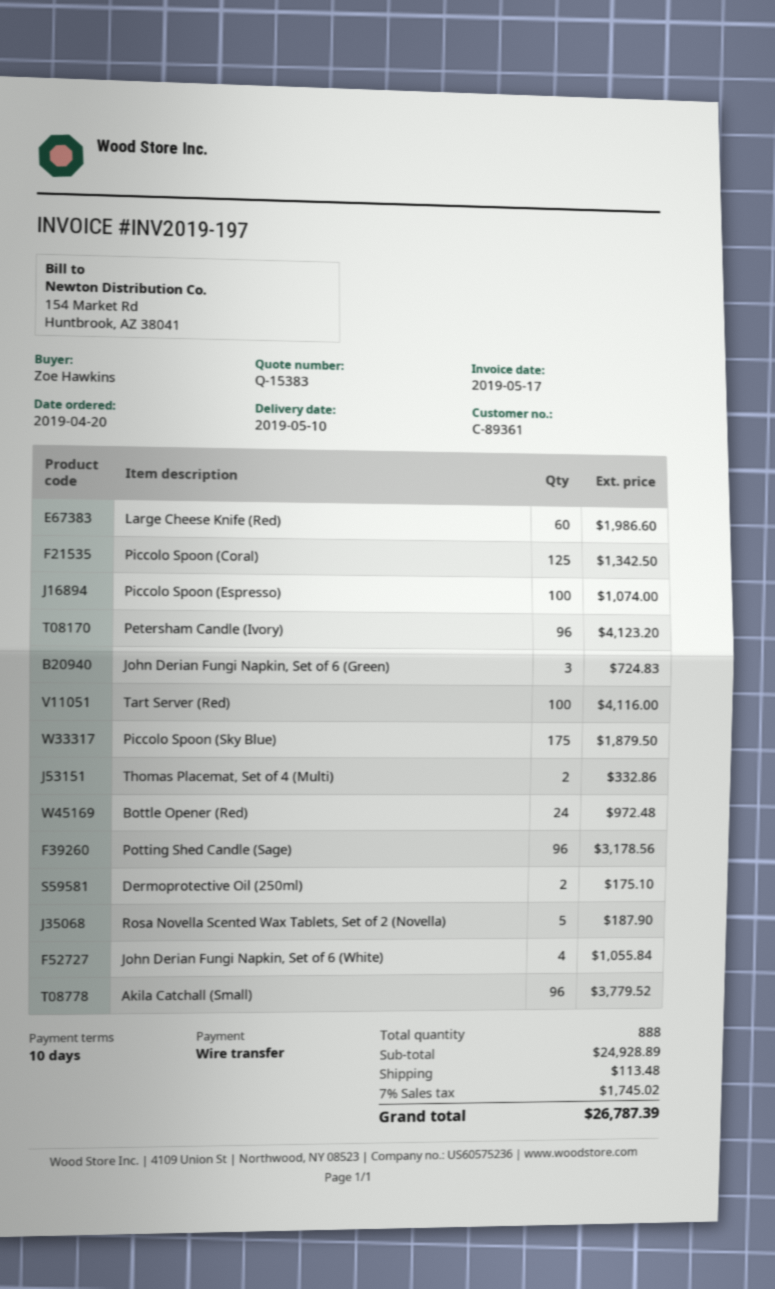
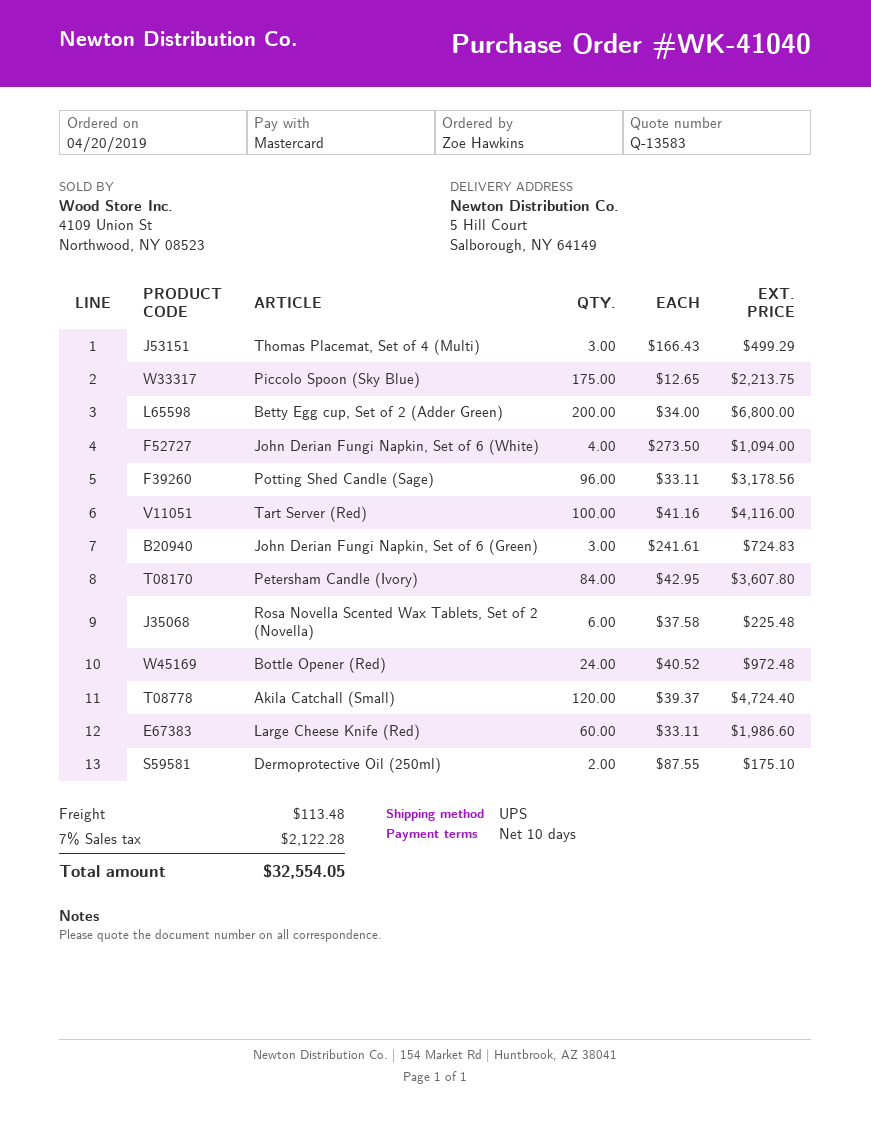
quote number: Q-15383 -> Q-13583
payment method: bank transfer -> Mastercard
Piccolo Spoon (Coral): 125 for 1342.50 -> none
Piccolo Spoon (Espresso): 100 for 1074.00 -> none
Petersham Candle (Ivory): 96 for 4123.20 -> 84 for 3607.80
Piccolo Spoon (Sky Blue): 175 for 1879.50 -> 175 for 2213.75
Thomas Placemat, Set of 4 (Multi): 2 for 332.86 -> 3 for 499.29
Rosa Novella Scented Wax Tablets, Set of 2 (Novella): 5 for 187.90 -> 6 for 225.48
John Derian Fungi Napkin, Set of 6 (White): 4 for 1055.84 -> 4 for 1094.00
Akila Catchall (Small): 96 for 3779.52 -> 120 for 4724.40
Betty Egg cup, Set of 2 (Adder Green): none -> 200 for 6800.00
tax: 7% = 1745.02 -> 7% = 2122.28
total: 26787.39 -> 32554.05

